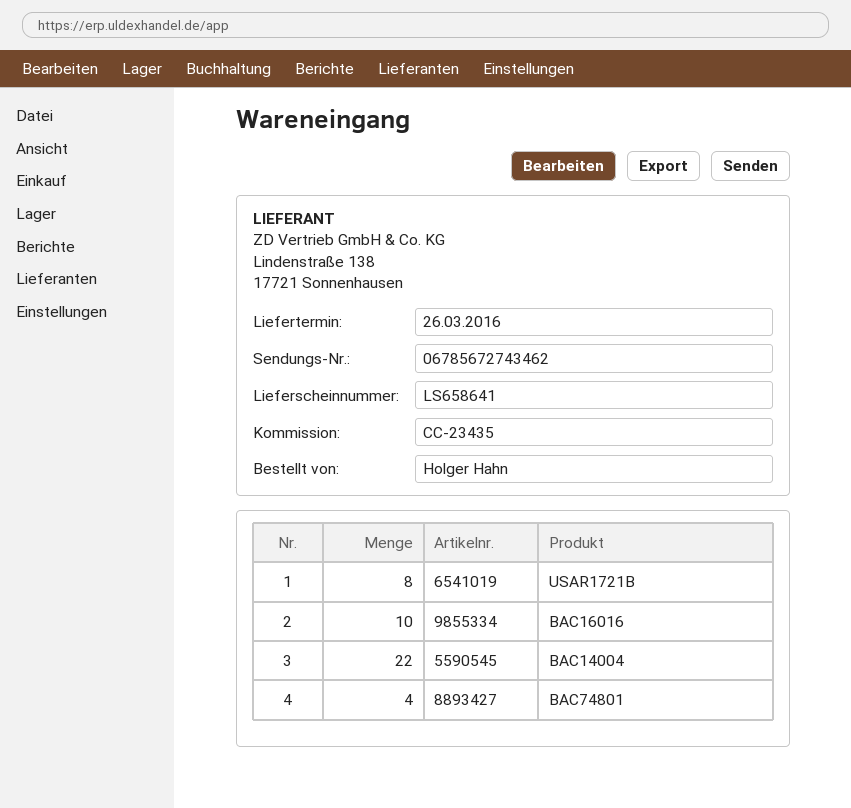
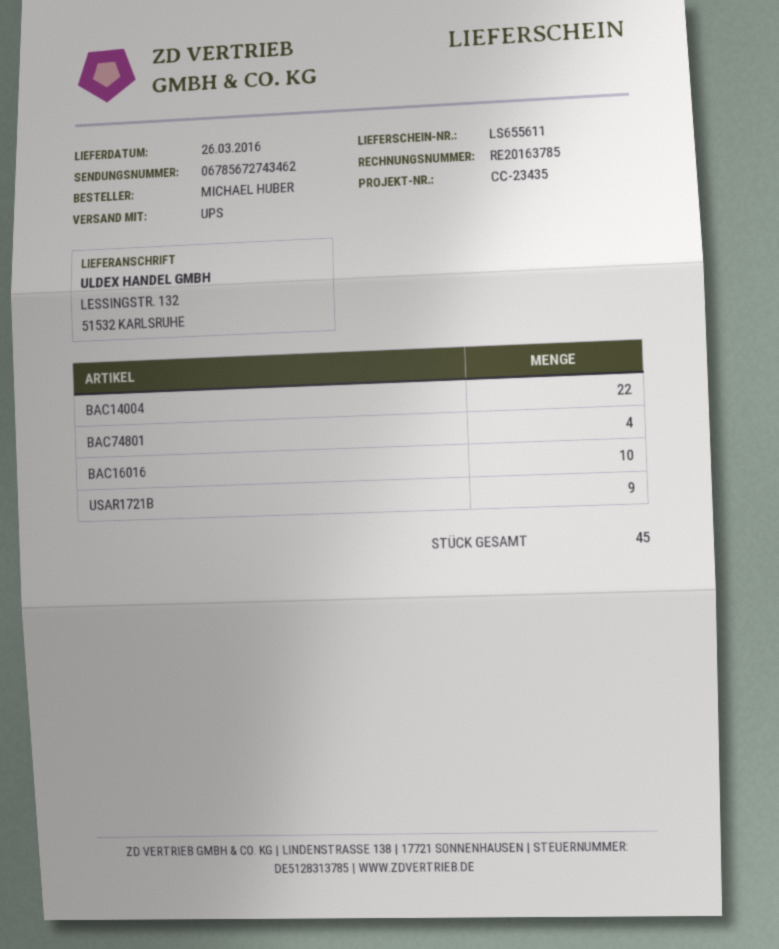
delivery note number: LS658641 -> LS655611
ordered by: Holger Hahn -> MICHAEL HUBER
USAR1721B: 8 -> 9

